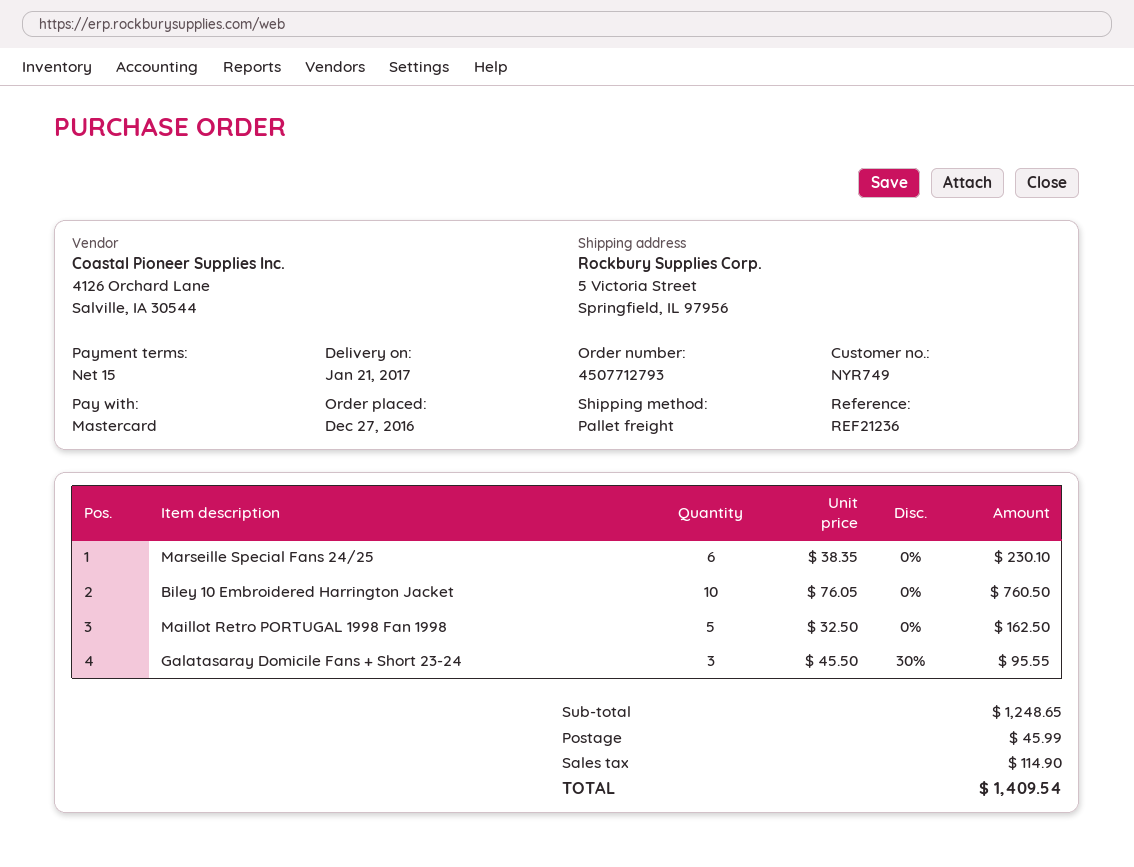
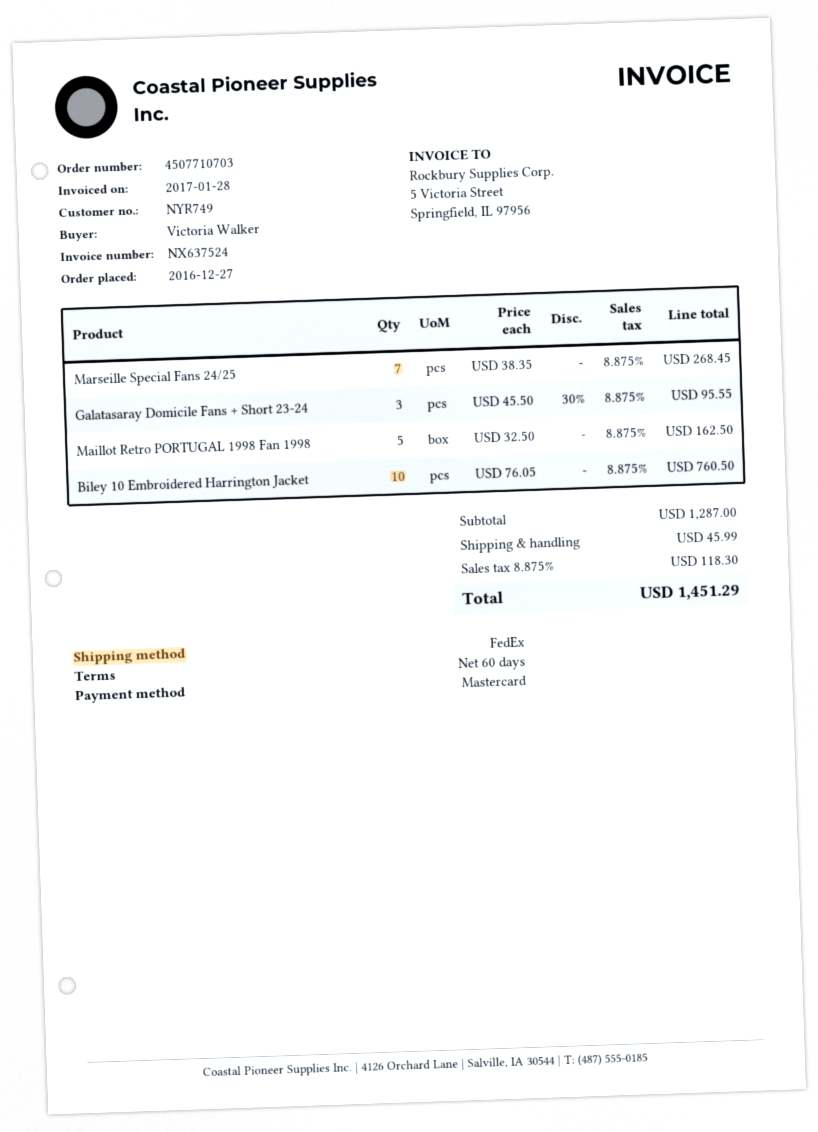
order number: 4507712793 -> 4507710703
payment terms: 15 days -> 60 days
shipping method: pallet freight -> FedEx
Marseille Special Fans 24/25: 6 x 38.35 = 230.10 -> 7 x 38.35 = 268.45
subtotal: 1248.65 -> 1287.00
tax: 114.90 -> 118.30
total: 1409.54 -> 1451.29

